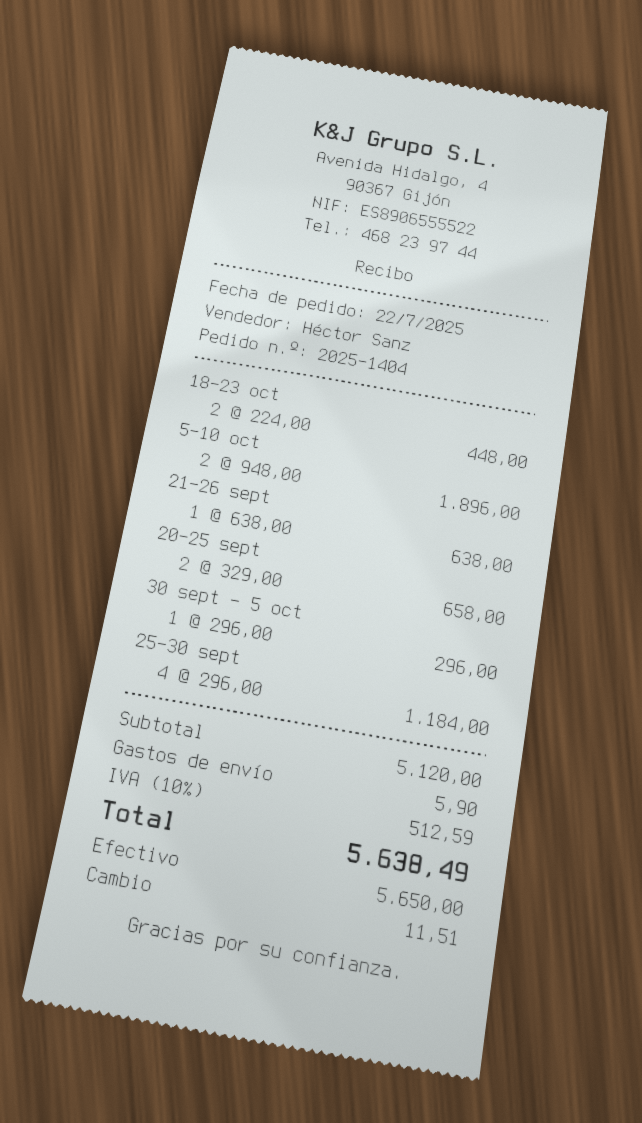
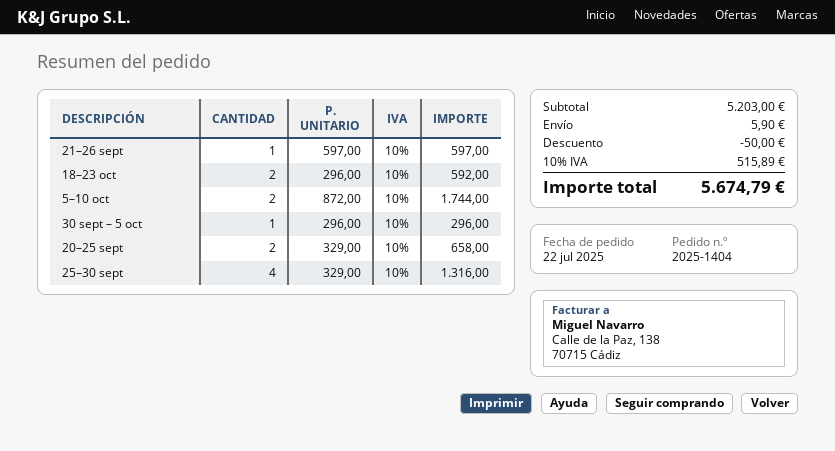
18–23 oct: 2 x 224.00 = 448.00 -> 2 x 296.00 = 592.00
5–10 oct: 2 x 948.00 = 1896.00 -> 2 x 872.00 = 1744.00
21–26 sept: 1 x 638.00 = 638.00 -> 1 x 597.00 = 597.00
25–30 sept: 4 x 296.00 = 1184.00 -> 4 x 329.00 = 1316.00
subtotal: 5120.00 -> 5203.00
discount: none -> 50.00
tax: 10% = 512.59 -> 10% = 515.89
total: 5638.49 -> 5674.79

